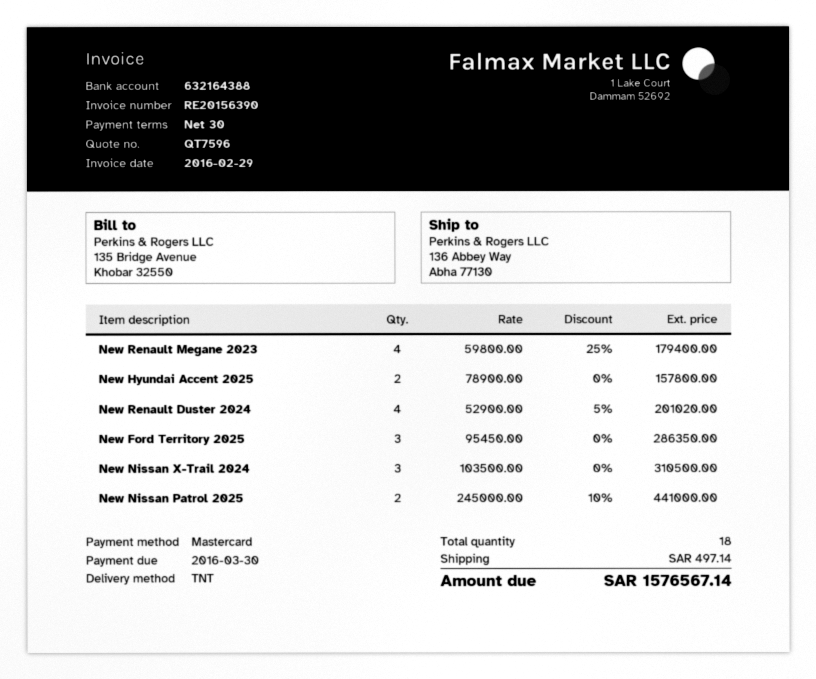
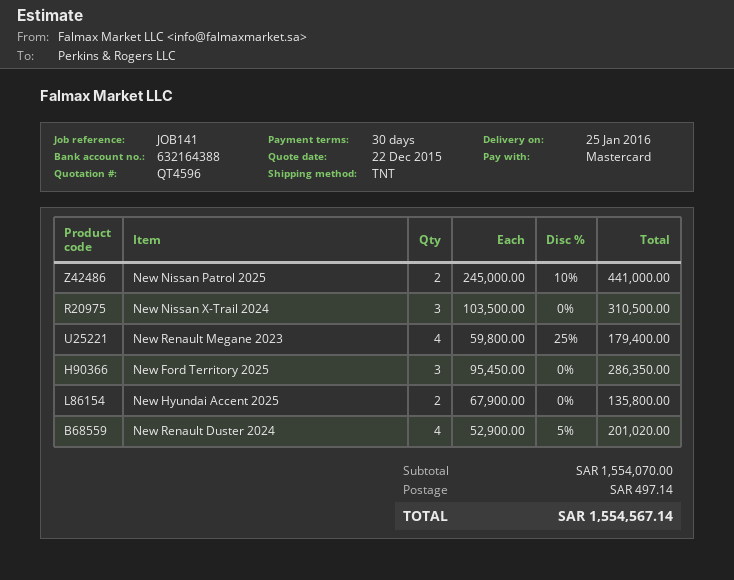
quote number: QT7596 -> QT4596
New Hyundai Accent 2025: 2 x 78900.00 = 157800.00 -> 2 x 67900.00 = 135800.00
total: 1576567.14 -> 1554567.14

